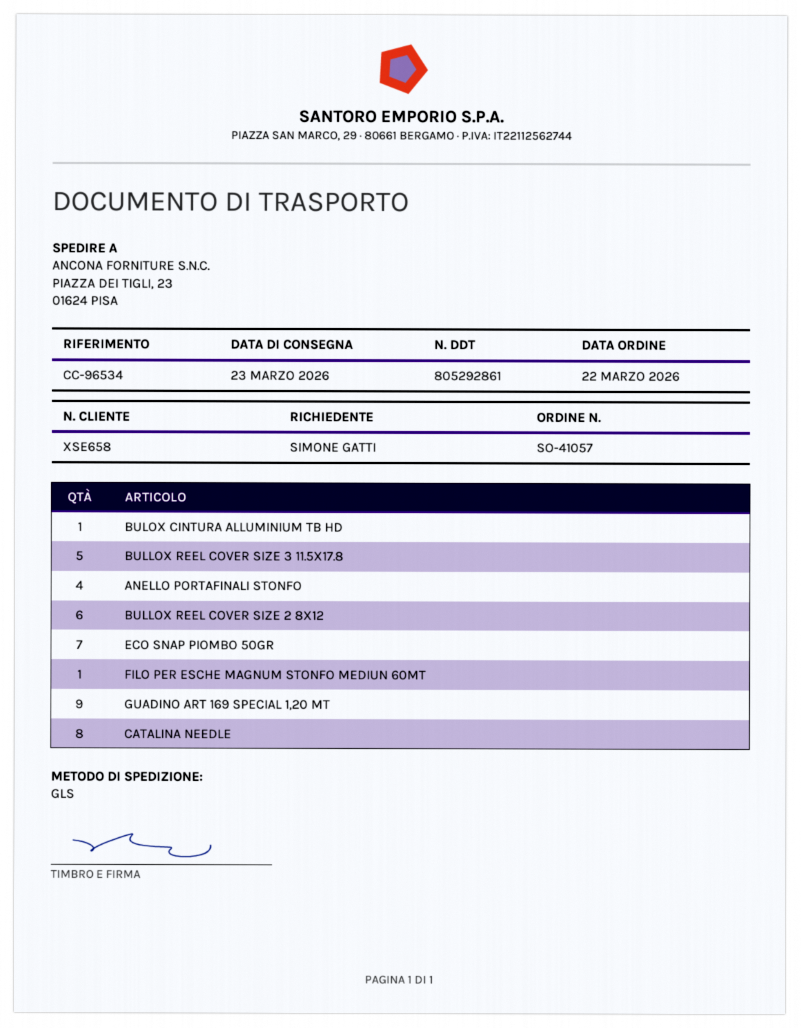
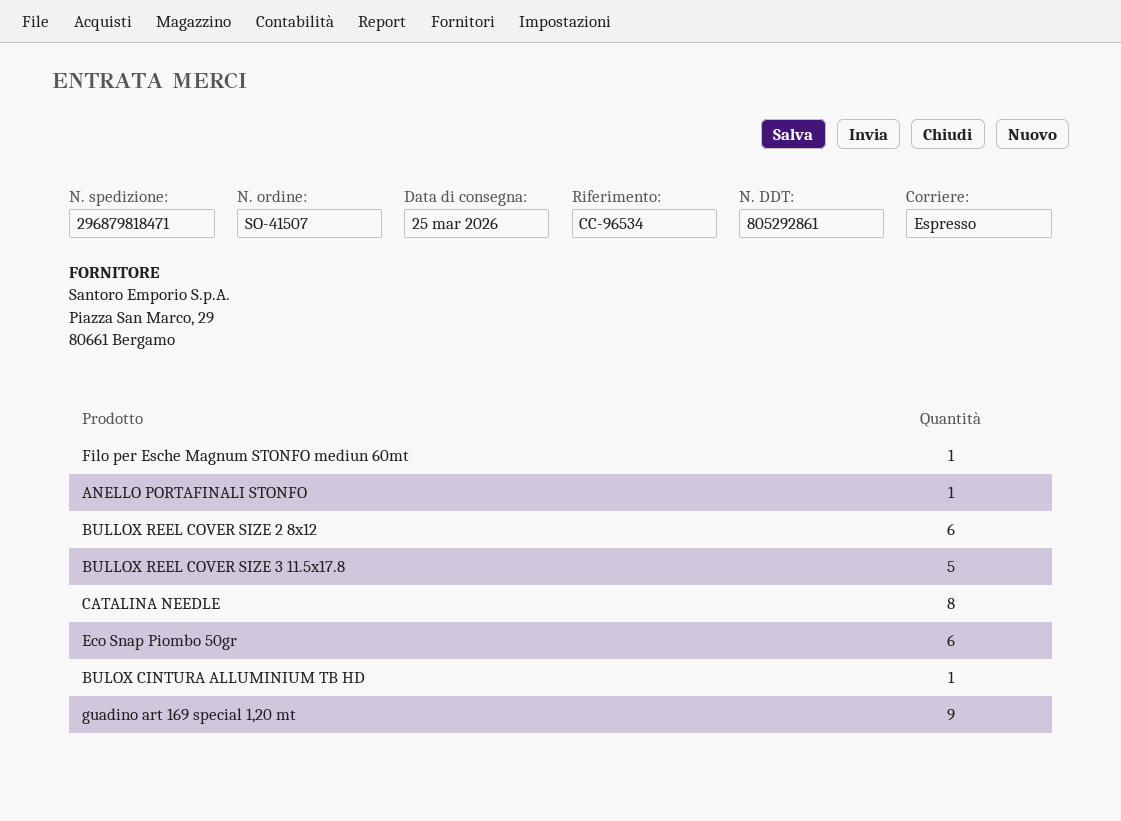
order number: SO-41057 -> SO-41507
delivery date: 2026-03-23 -> 2026-03-25
shipping method: GLS -> express
ANELLO PORTAFINALI STONFO: 4 -> 1
ECO SNAP PIOMBO 50GR: 7 -> 6

